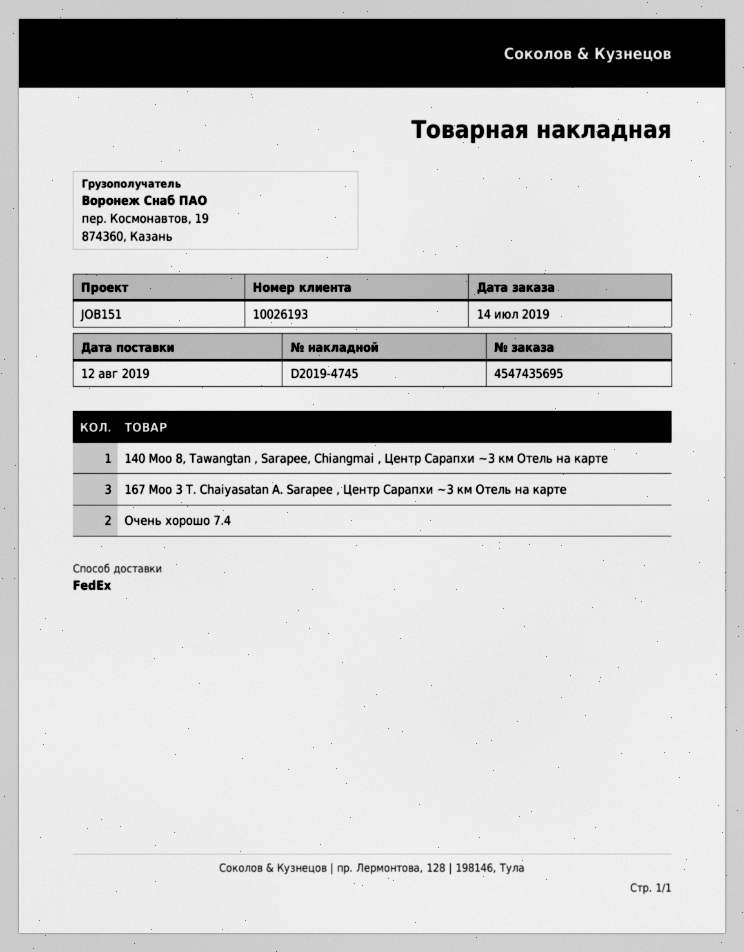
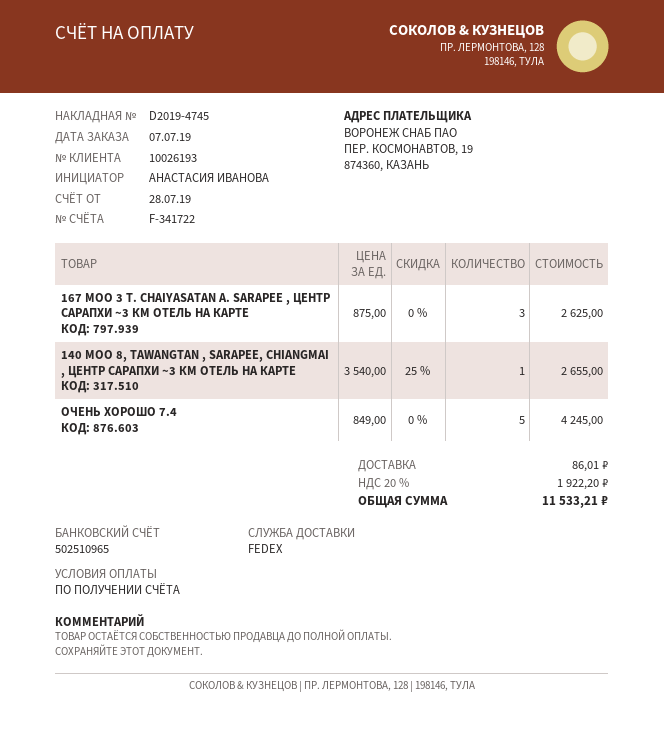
order date: 2019-07-14 -> 2019-07-07
Очень хорошо 7.4: 2 -> 5

